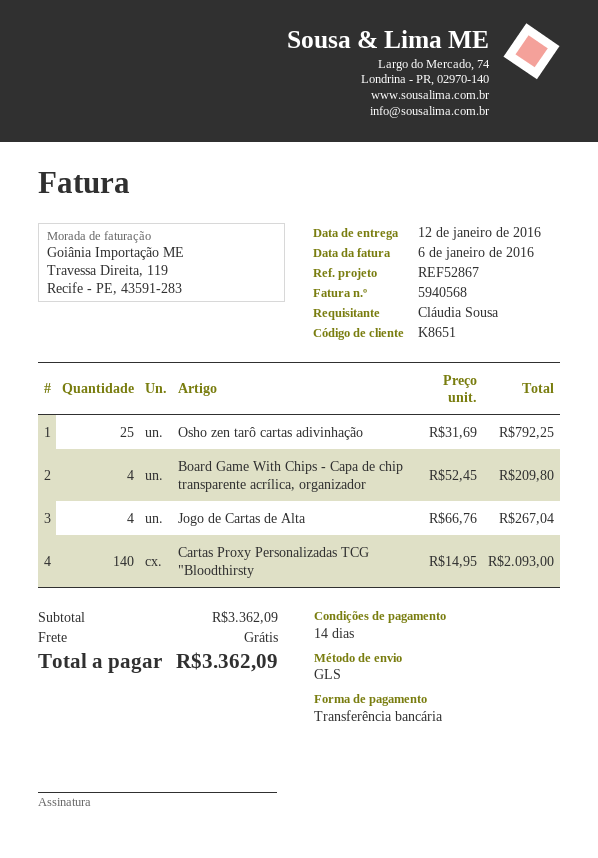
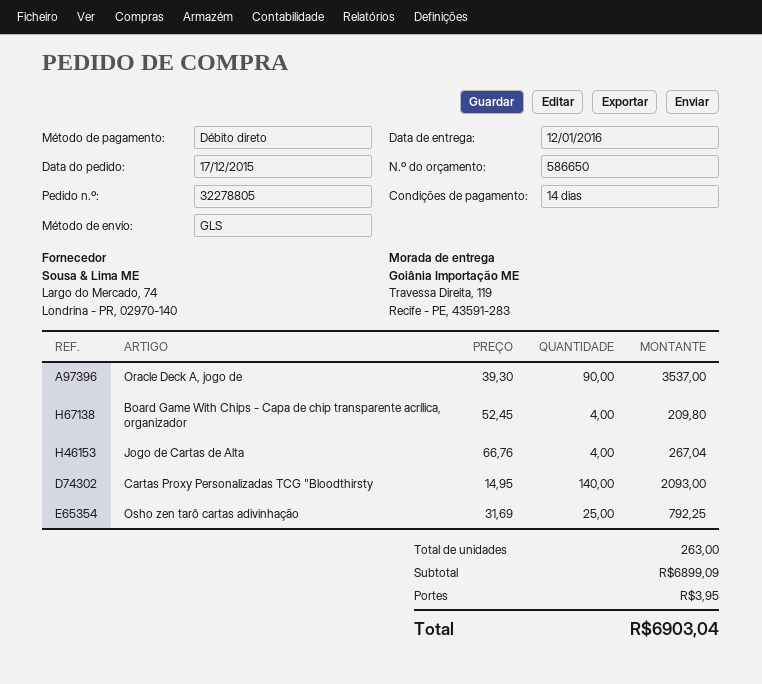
payment method: bank transfer -> direct debit
Oracle Deck A, jogo de: none -> 90 x 39.30 = 3537.00
subtotal: 3362.09 -> 6899.09
shipping: 0.00 -> 3.95
total: 3362.09 -> 6903.04

